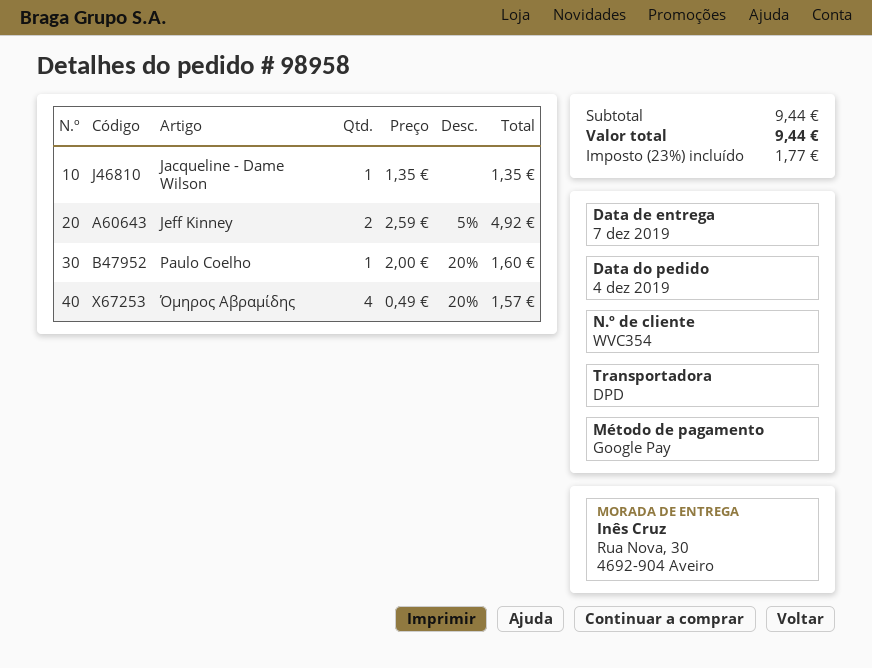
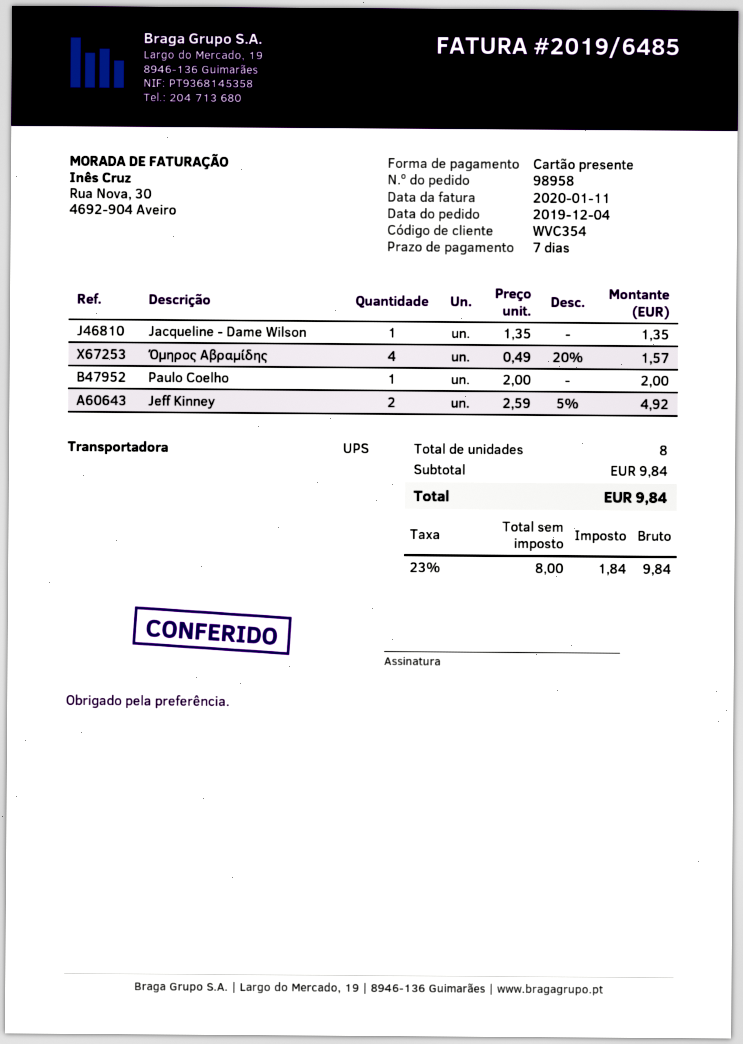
payment method: Google Pay -> gift card
shipping method: DPD -> UPS
Paulo Coelho: 1 x 2.00 - 20% = 1.60 -> 1 x 2.00 = 2.00
subtotal: 9.44 -> 9.84
tax: 23% = 1.77 -> 23% = 1.84
total: 9.44 -> 9.84

